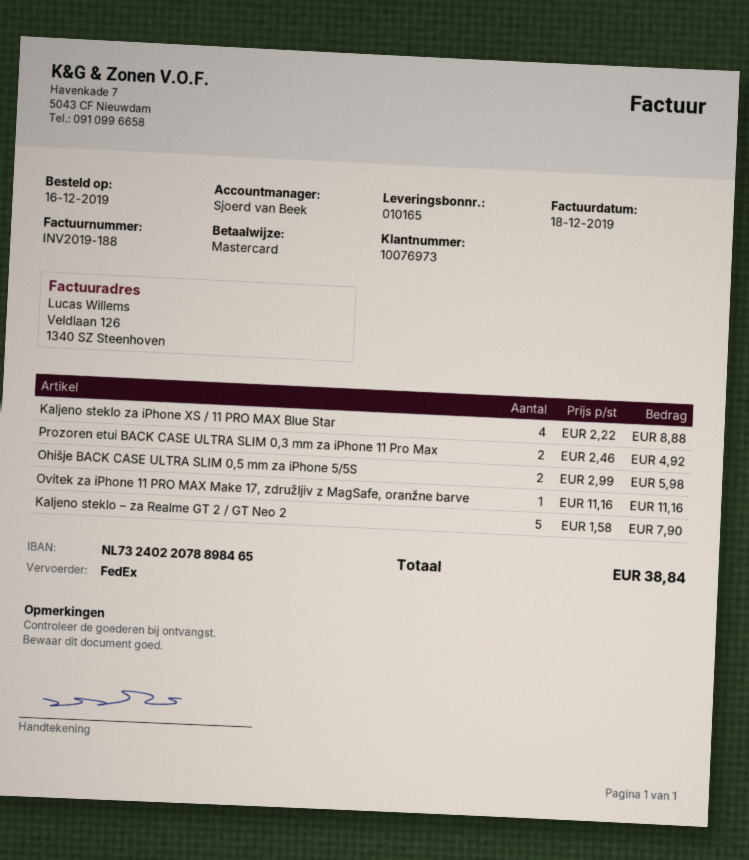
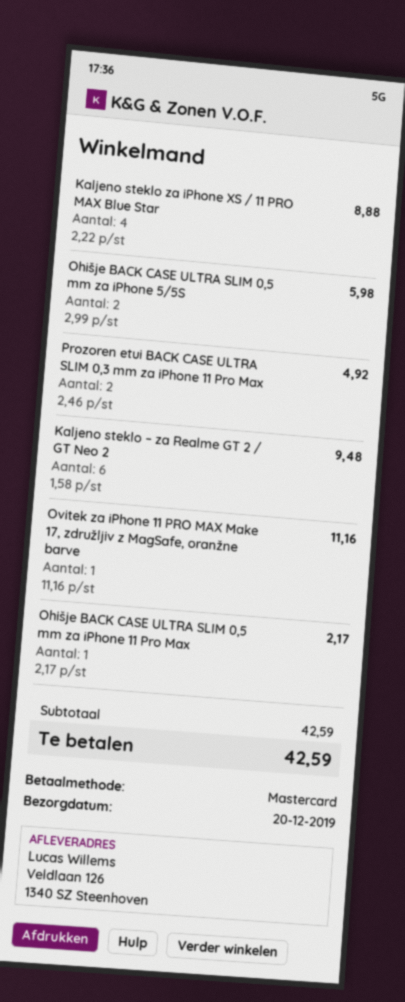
Kaljeno steklo – za Realme GT 2 / GT Neo 2: 5 x 1.58 = 7.90 -> 6 x 1.58 = 9.48
Ohišje BACK CASE ULTRA SLIM 0,5 mm za iPhone 11 Pro Max: none -> 1 x 2.17 = 2.17
total: 38.84 -> 42.59

